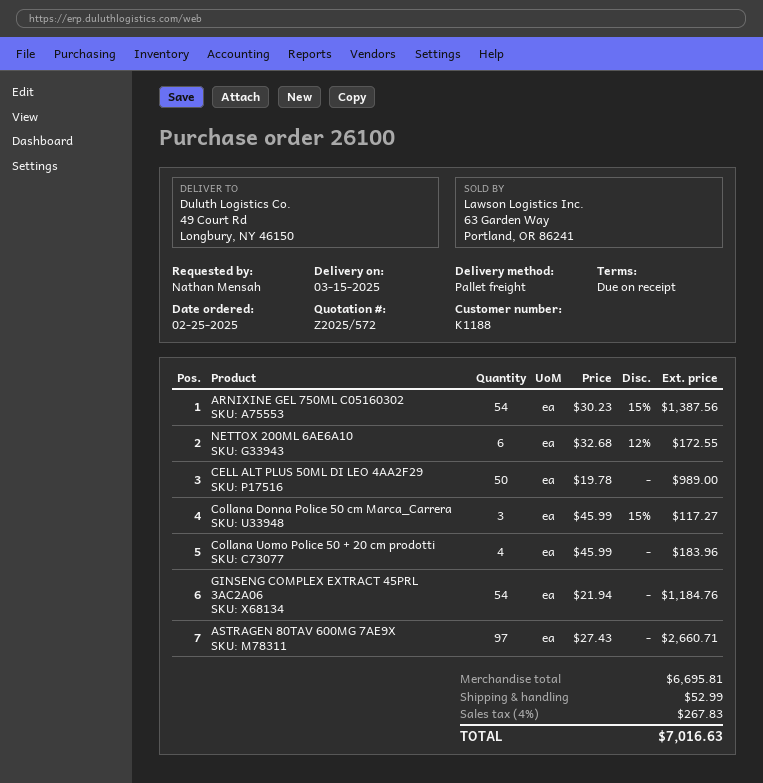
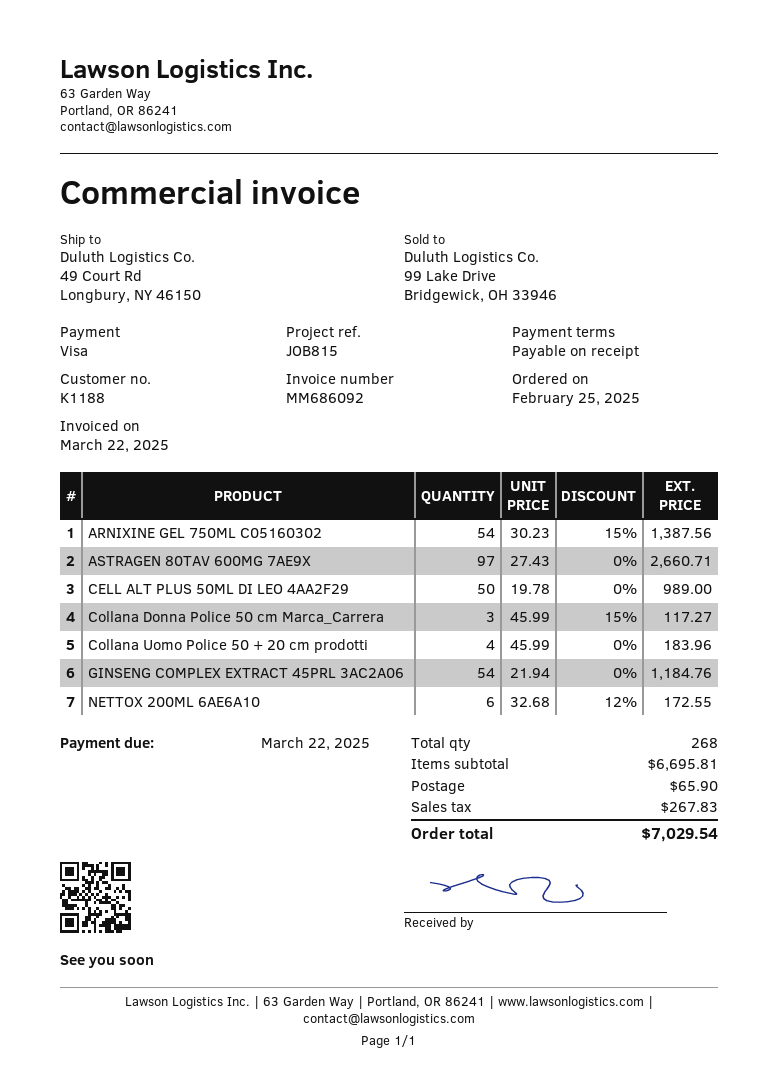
shipping: 52.99 -> 65.90
total: 7016.63 -> 7029.54

